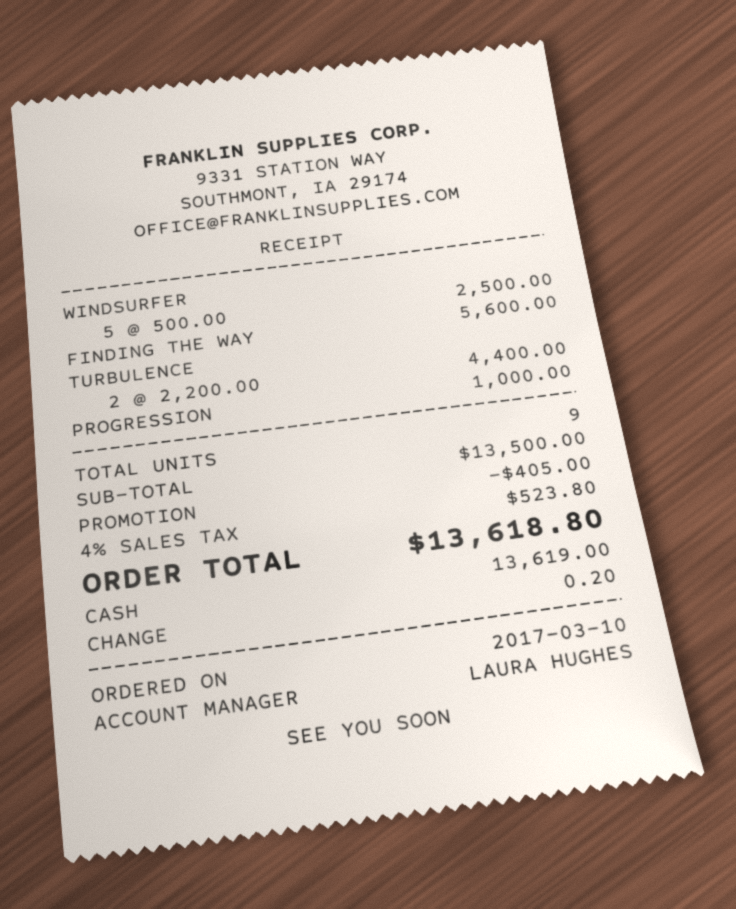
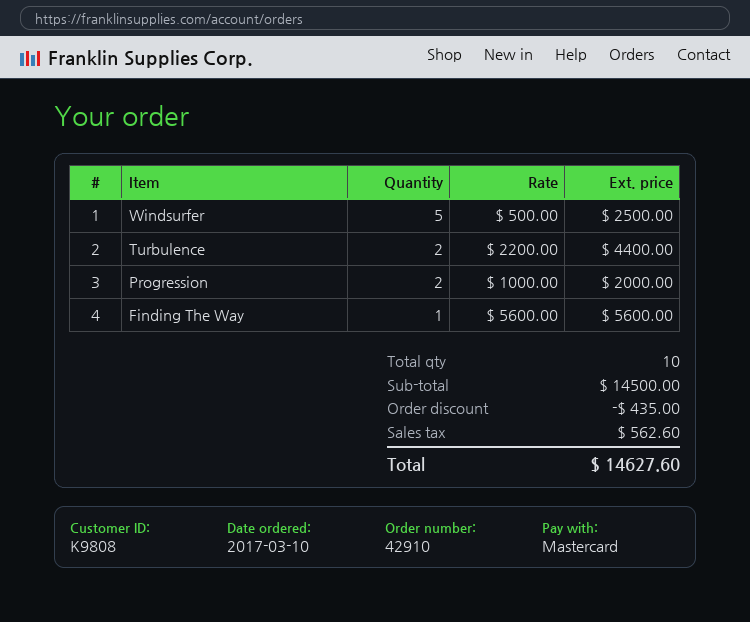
payment method: cash -> Mastercard
PROGRESSION: 1 x 1000.00 = 1000.00 -> 2 x 1000.00 = 2000.00
total quantity: 9 -> 10
subtotal: 13500.00 -> 14500.00
discount: 405.00 -> 435.00
tax: 523.80 -> 562.60
total: 13618.80 -> 14627.60

